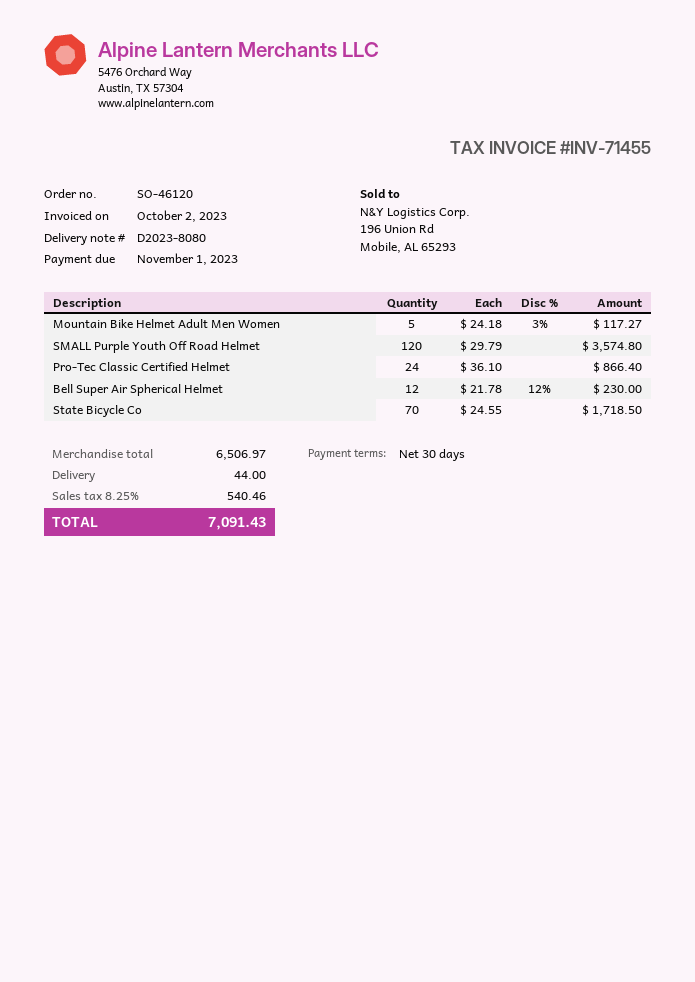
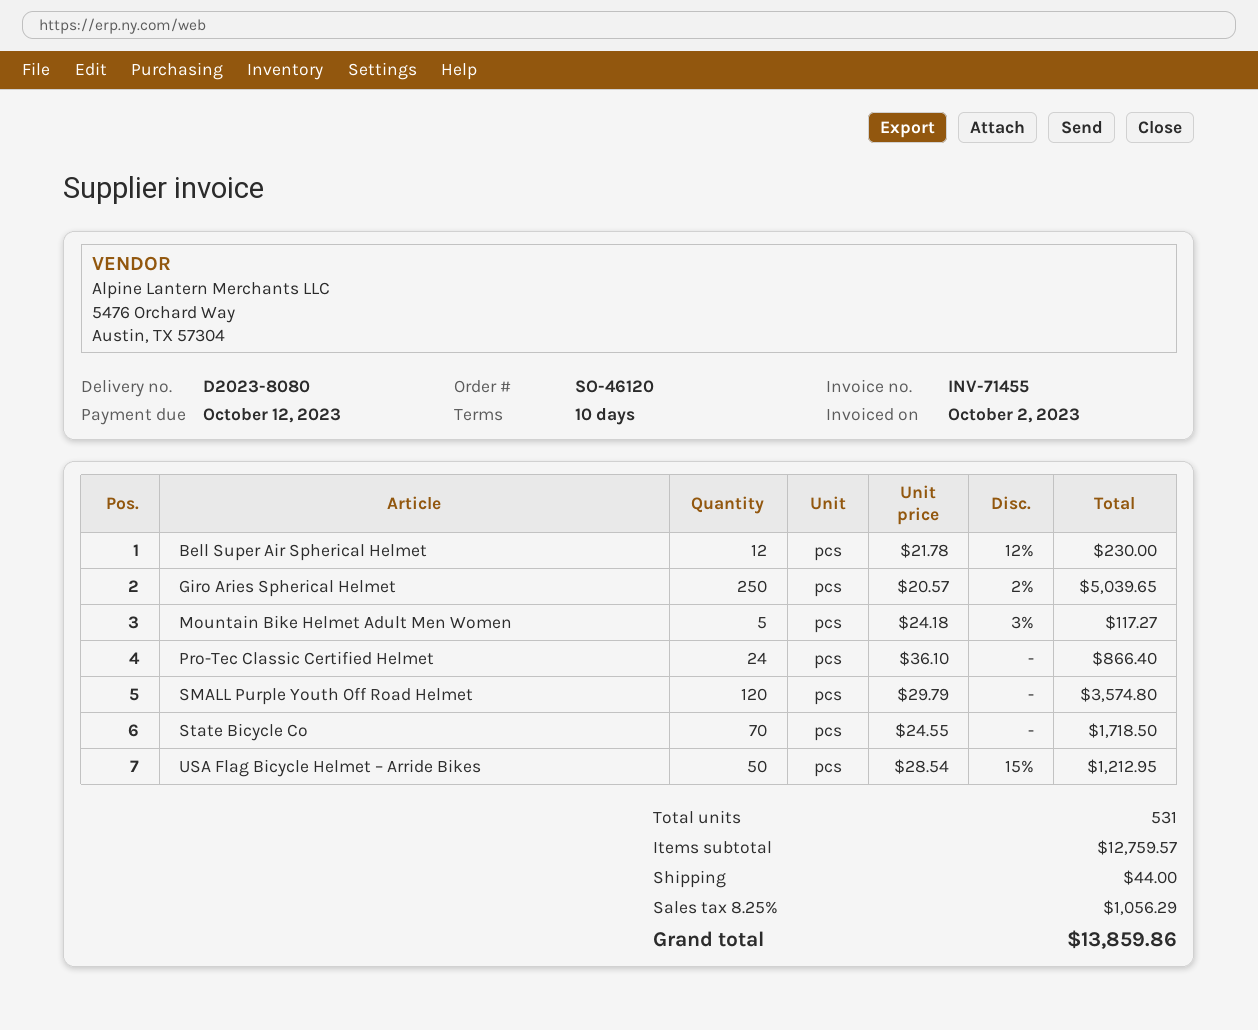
payment terms: 30 days -> 10 days
due date: 2023-11-01 -> 2023-10-12
Giro Aries Spherical Helmet: none -> 250 x 20.57 - 2% = 5039.65
USA Flag Bicycle Helmet – Arride Bikes: none -> 50 x 28.54 - 15% = 1212.95
subtotal: 6506.97 -> 12759.57
tax: 8.25% = 540.46 -> 8.25% = 1056.29
total: 7091.43 -> 13859.86

